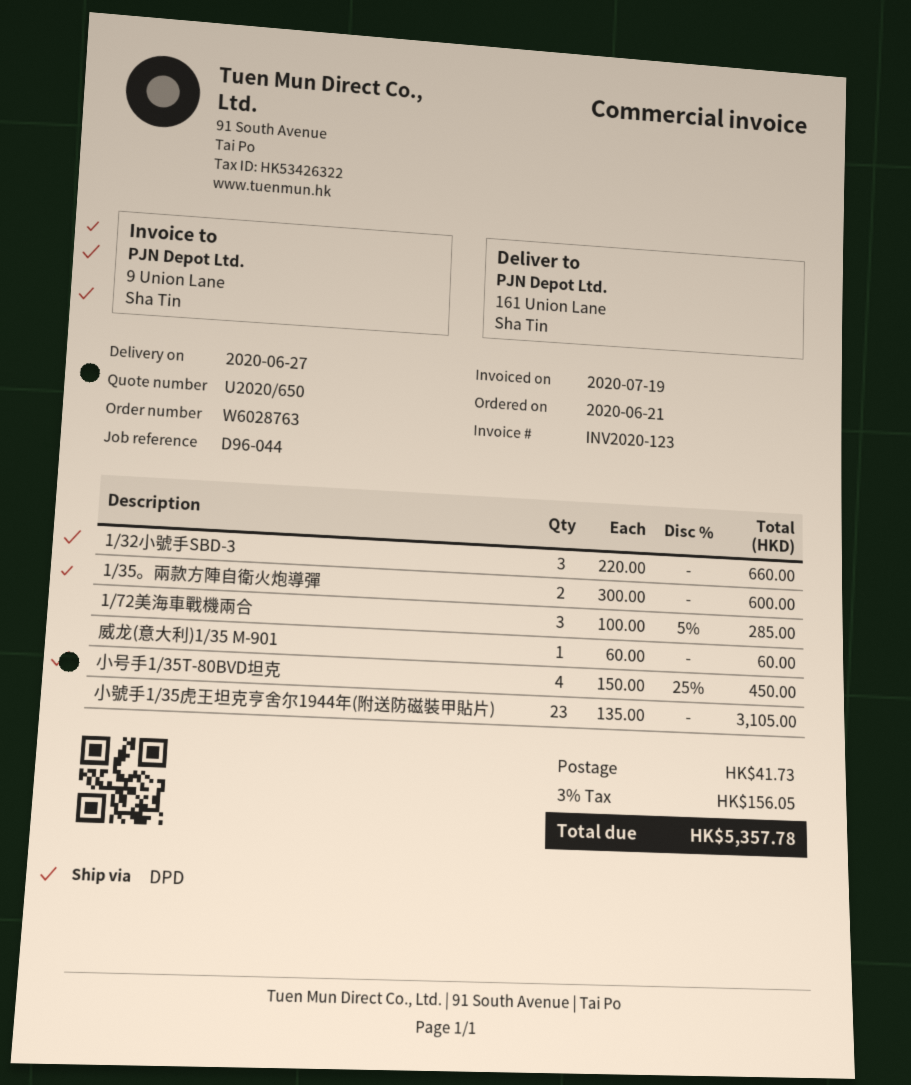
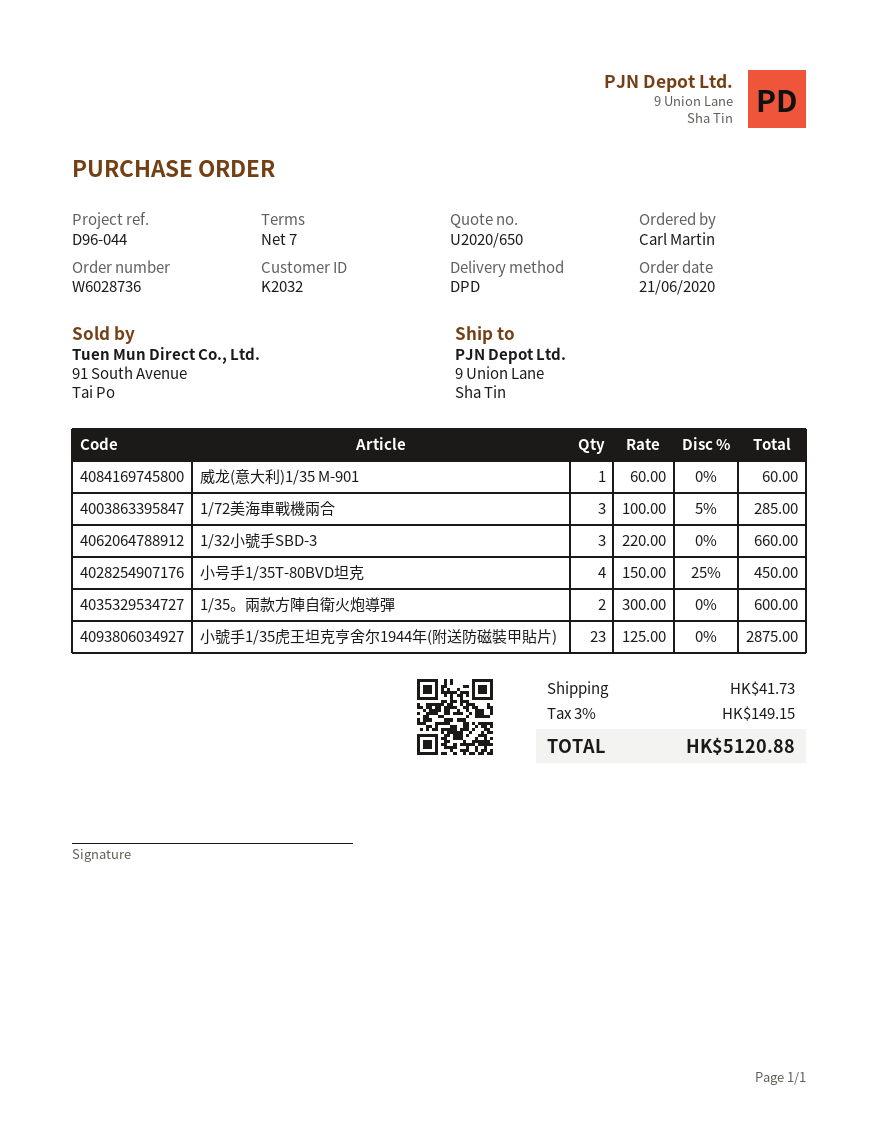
order number: W6028763 -> W6028736
ship to: 161 Union Lane, Sha Tin -> 9 Union Lane, Sha Tin
小號手1/35虎王坦克亨舍尔1944年(附送防磁裝甲貼片): 23 x 135.00 = 3105.00 -> 23 x 125.00 = 2875.00
tax: 3% = 156.05 -> 3% = 149.15
total: 5357.78 -> 5120.88

